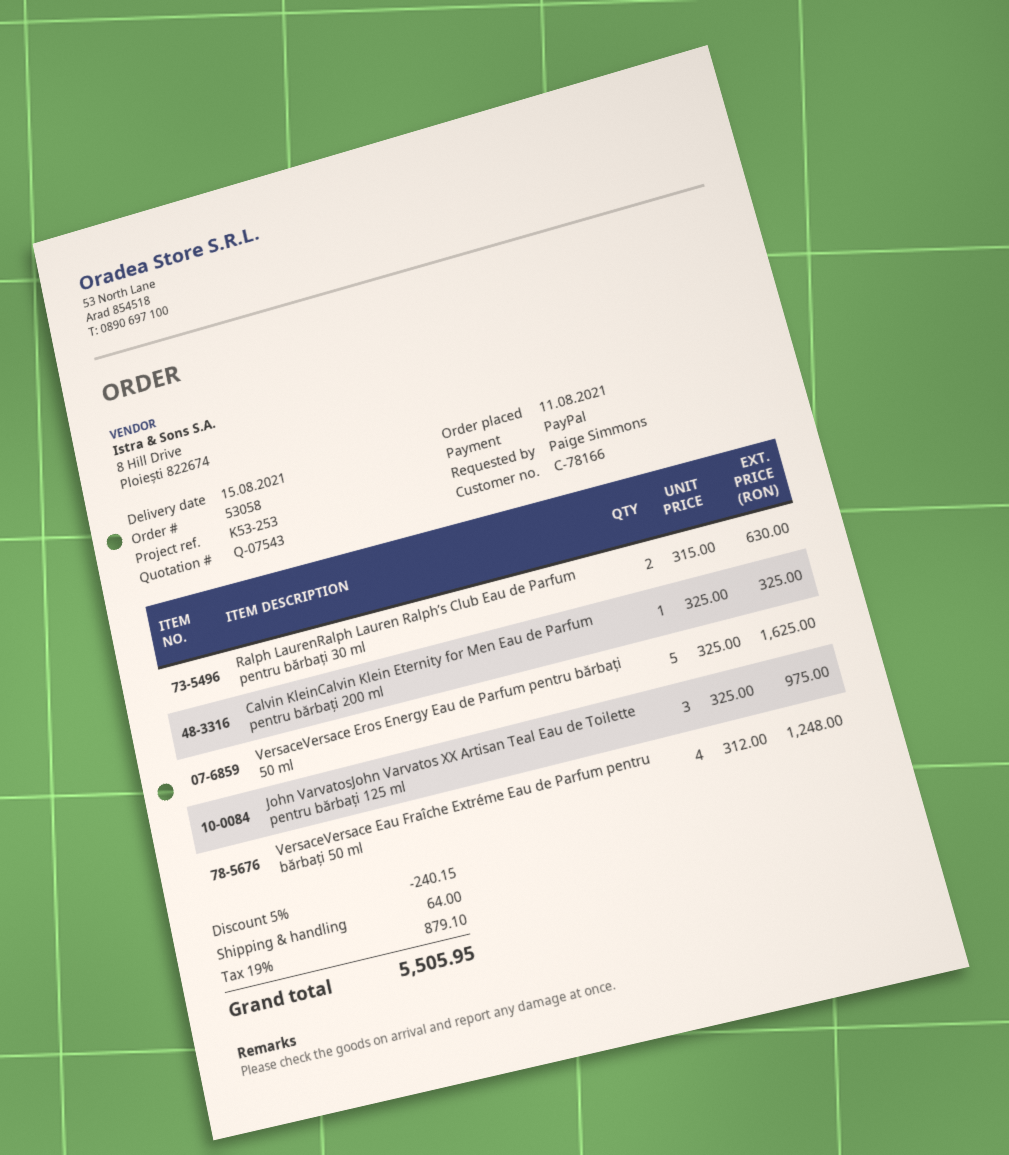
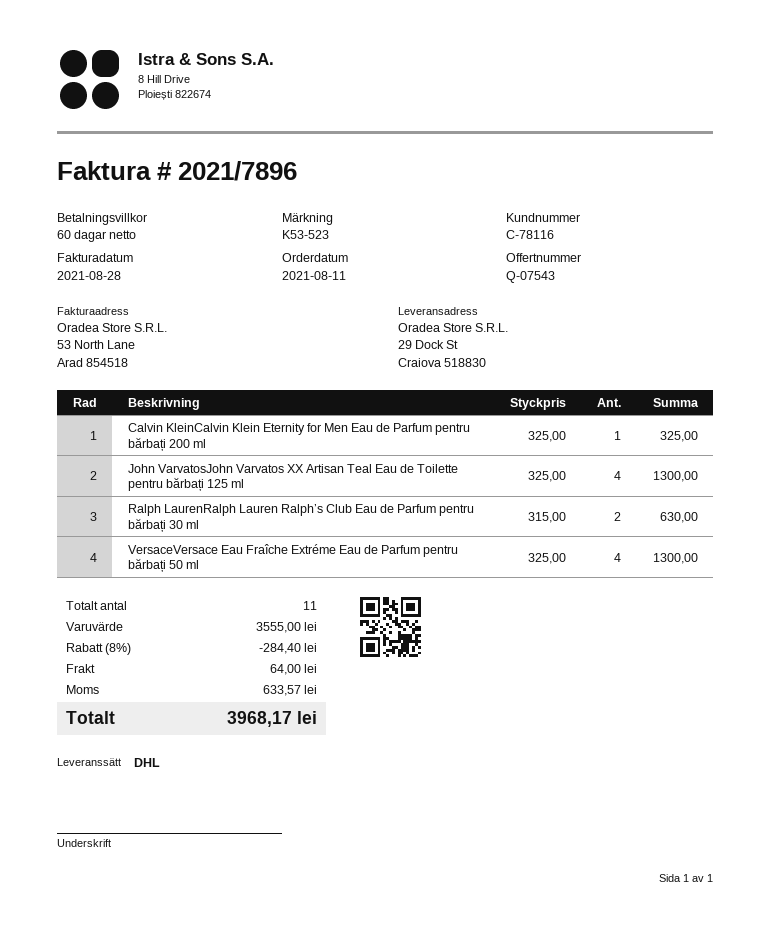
customer number: C-78166 -> C-78116
reference: K53-253 -> K53-523
VersaceVersace Eros Energy Eau de Parfum pentru bărbați 50 ml: 5 x 325.00 = 1625.00 -> none
John VarvatosJohn Varvatos XX Artisan Teal Eau de Toilette pentru bărbați 125 ml: 3 x 325.00 = 975.00 -> 4 x 325.00 = 1300.00
VersaceVersace Eau Fraîche Extréme Eau de Parfum pentru bărbați 50 ml: 4 x 312.00 = 1248.00 -> 4 x 325.00 = 1300.00
discount: 5% = 240.15 -> 8% = 284.40
tax: 879.10 -> 633.57
total: 5505.95 -> 3968.17

